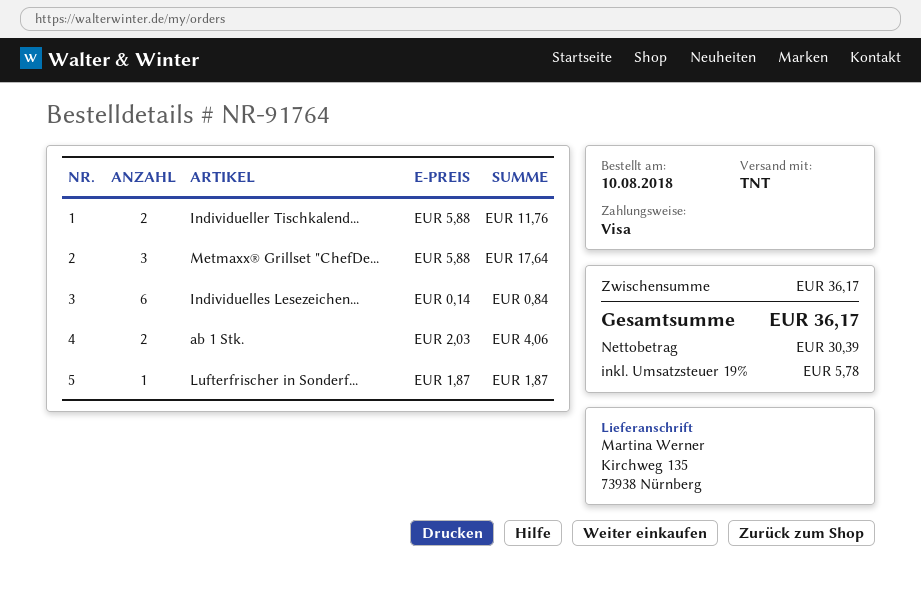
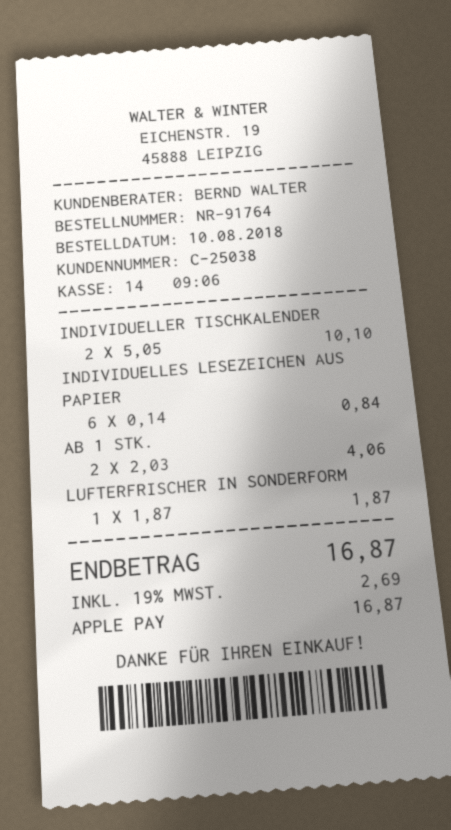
payment method: Visa -> Apple Pay
Individueller Tischkalend...: 2 x 5.88 = 11.76 -> 2 x 5.05 = 10.10
Metmaxx® Grillset "ChefDe...: 3 x 5.88 = 17.64 -> none
tax: 19% = 5.78 -> 19% = 2.69
total: 36.17 -> 16.87

